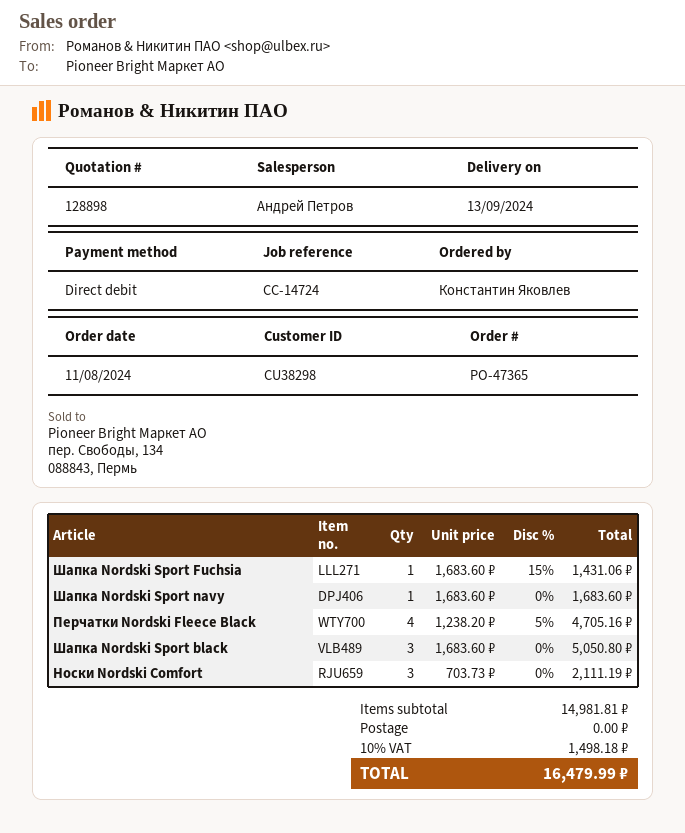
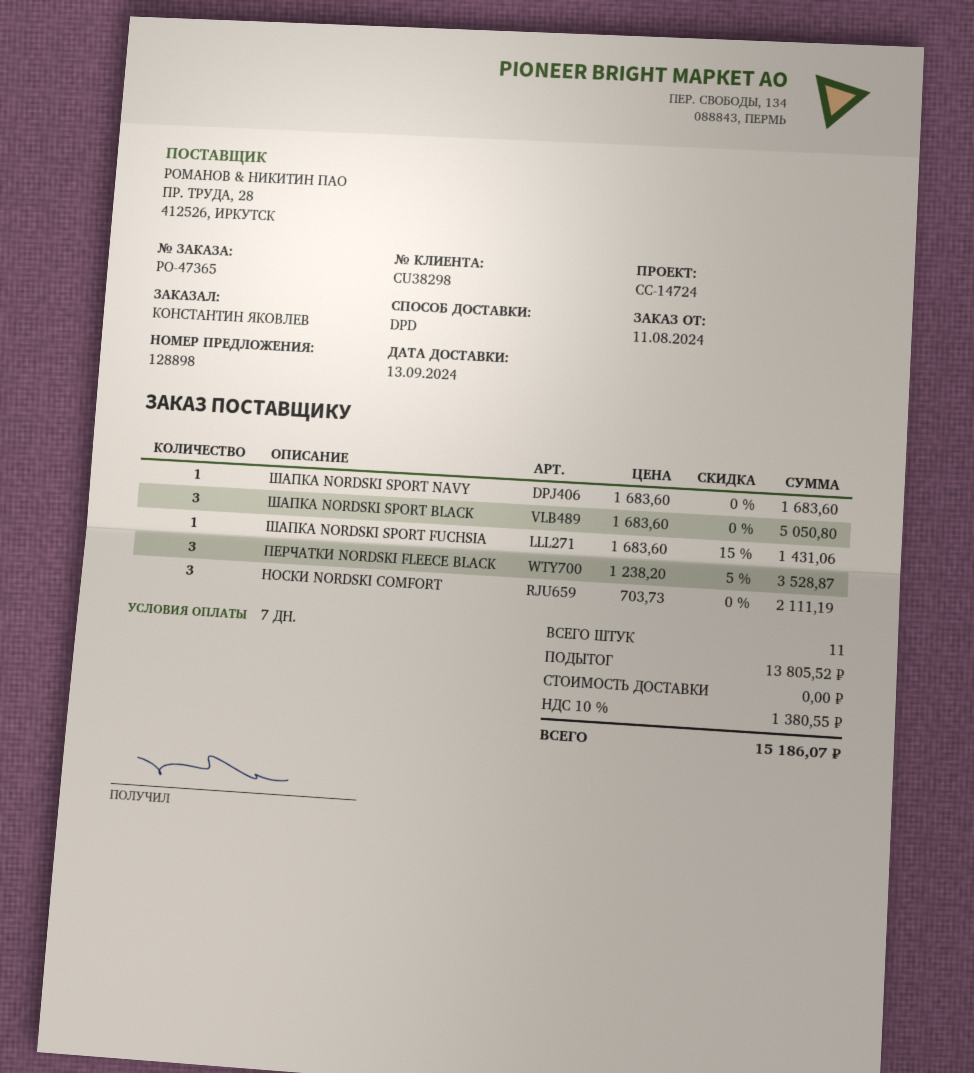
Перчатки Nordski Fleece Black: 4 x 1238.20 - 5% = 4705.16 -> 3 x 1238.20 - 5% = 3528.87
subtotal: 14981.81 -> 13805.52
tax: 10% = 1498.18 -> 10% = 1380.55
total: 16479.99 -> 15186.07

